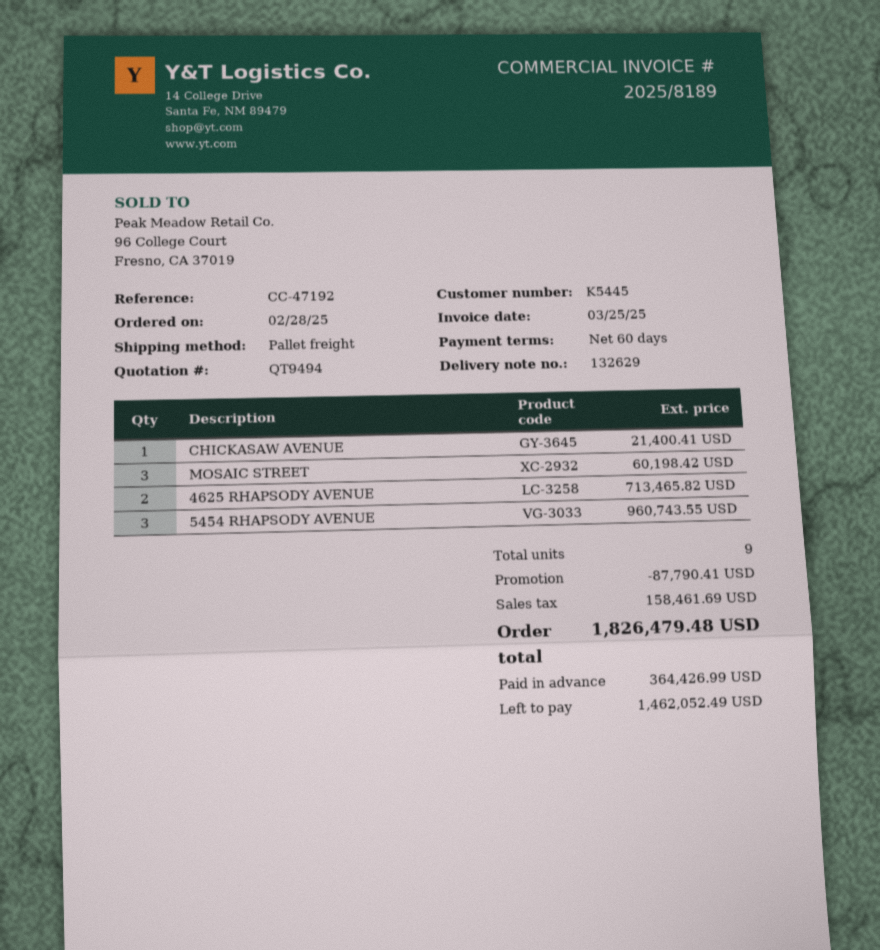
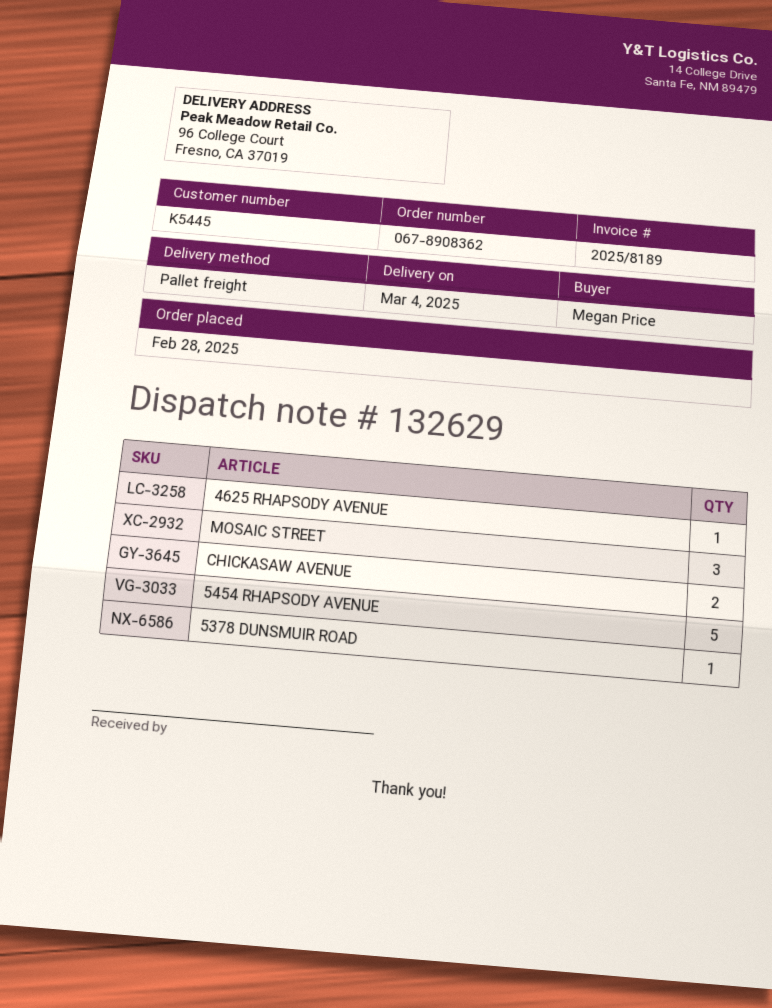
CHICKASAW AVENUE: 1 -> 2
4625 RHAPSODY AVENUE: 2 -> 1
5454 RHAPSODY AVENUE: 3 -> 5
5378 DUNSMUIR ROAD: none -> 1

